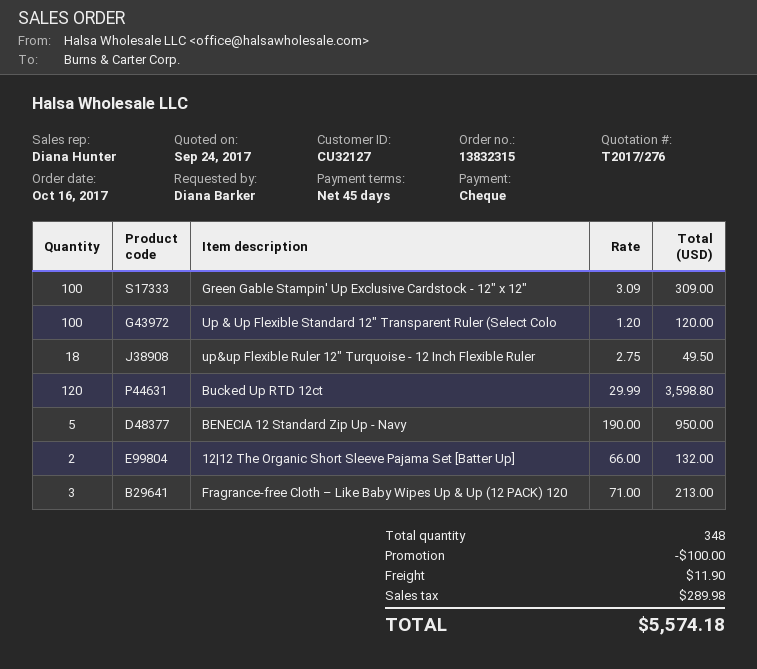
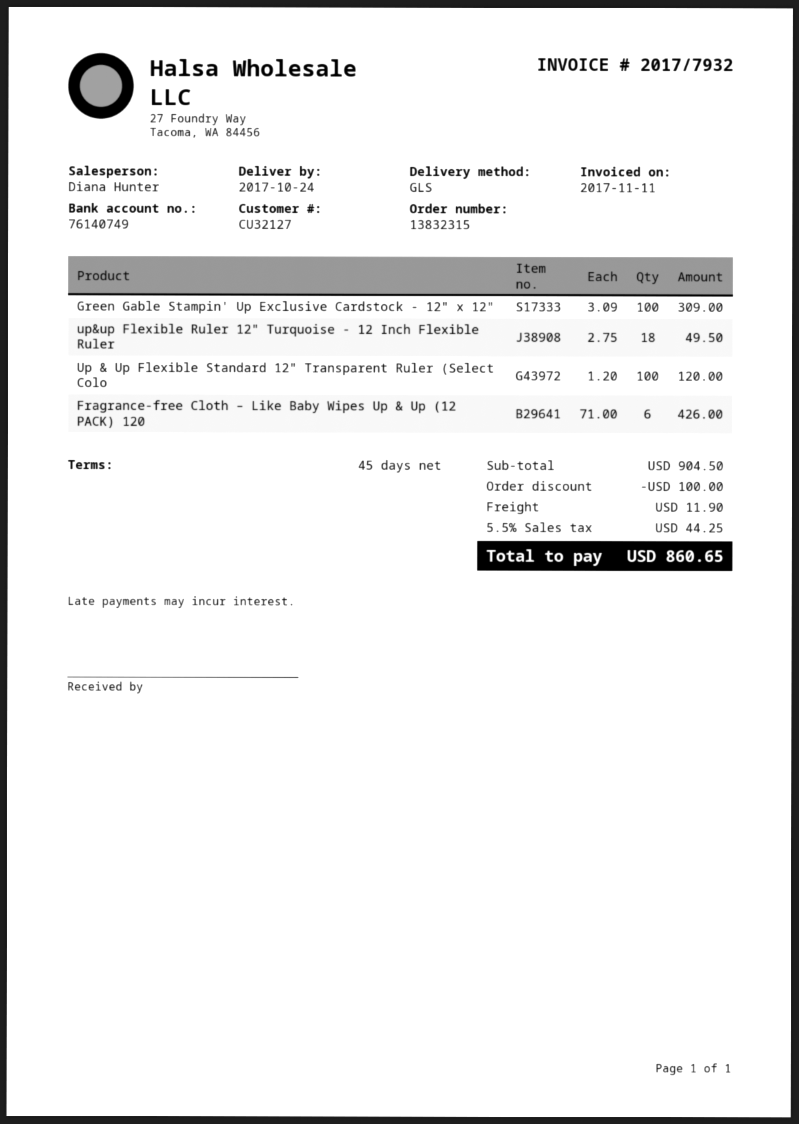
Bucked Up RTD 12ct: 120 x 29.99 = 3598.80 -> none
BENECIA 12 Standard Zip Up - Navy: 5 x 190.00 = 950.00 -> none
12|12 The Organic Short Sleeve Pajama Set [Batter Up]: 2 x 66.00 = 132.00 -> none
Fragrance-free Cloth – Like Baby Wipes Up & Up (12 PACK) 120: 3 x 71.00 = 213.00 -> 6 x 71.00 = 426.00
tax: 289.98 -> 44.25
total: 5574.18 -> 860.65

